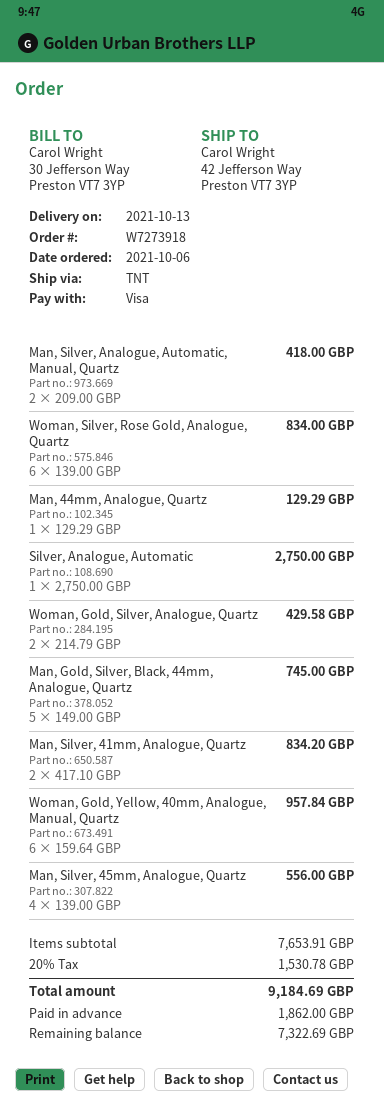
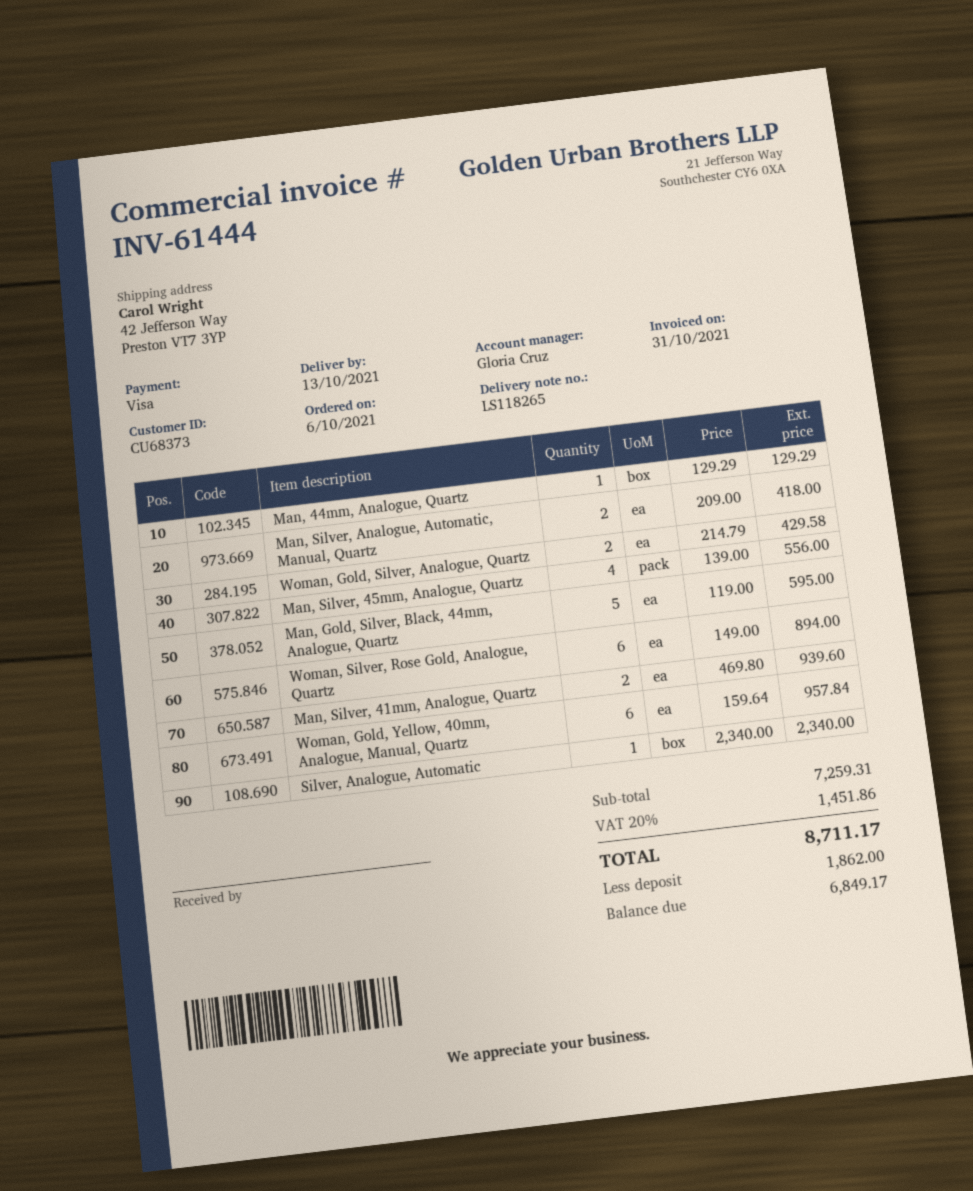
Woman, Silver, Rose Gold, Analogue, Quartz: 6 x 139.00 = 834.00 -> 6 x 149.00 = 894.00
Silver, Analogue, Automatic: 1 x 2750.00 = 2750.00 -> 1 x 2340.00 = 2340.00
Man, Gold, Silver, Black, 44mm, Analogue, Quartz: 5 x 149.00 = 745.00 -> 5 x 119.00 = 595.00
Man, Silver, 41mm, Analogue, Quartz: 2 x 417.10 = 834.20 -> 2 x 469.80 = 939.60
subtotal: 7653.91 -> 7259.31
tax: 20% = 1530.78 -> 20% = 1451.86
total: 9184.69 -> 8711.17
balance: 7322.69 -> 6849.17

